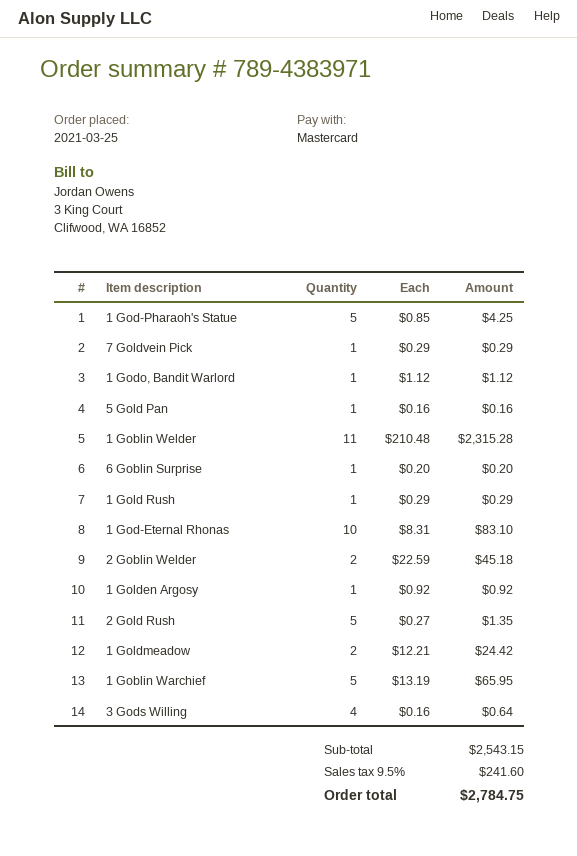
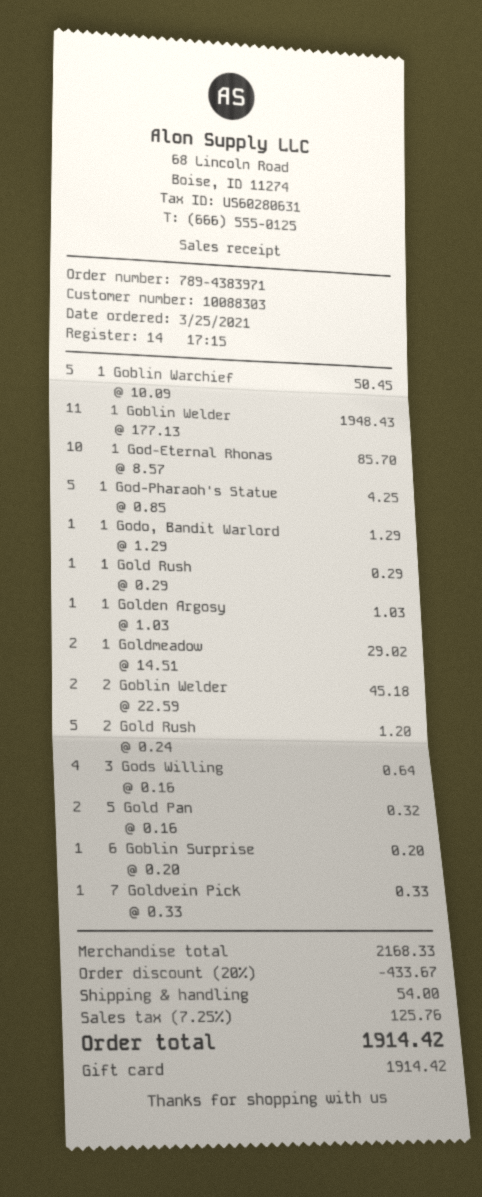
payment method: Mastercard -> gift card
7 Goldvein Pick: 1 x 0.29 = 0.29 -> 1 x 0.33 = 0.33
1 Godo, Bandit Warlord: 1 x 1.12 = 1.12 -> 1 x 1.29 = 1.29
5 Gold Pan: 1 x 0.16 = 0.16 -> 2 x 0.16 = 0.32
1 Goblin Welder: 11 x 210.48 = 2315.28 -> 11 x 177.13 = 1948.43
1 God-Eternal Rhonas: 10 x 8.31 = 83.10 -> 10 x 8.57 = 85.70
1 Golden Argosy: 1 x 0.92 = 0.92 -> 1 x 1.03 = 1.03
2 Gold Rush: 5 x 0.27 = 1.35 -> 5 x 0.24 = 1.20
1 Goldmeadow: 2 x 12.21 = 24.42 -> 2 x 14.51 = 29.02
1 Goblin Warchief: 5 x 13.19 = 65.95 -> 5 x 10.09 = 50.45
subtotal: 2543.15 -> 2168.33
discount: none -> 20% = 433.67
shipping: none -> 54.00
tax: 9.5% = 241.60 -> 7.25% = 125.76
total: 2784.75 -> 1914.42

